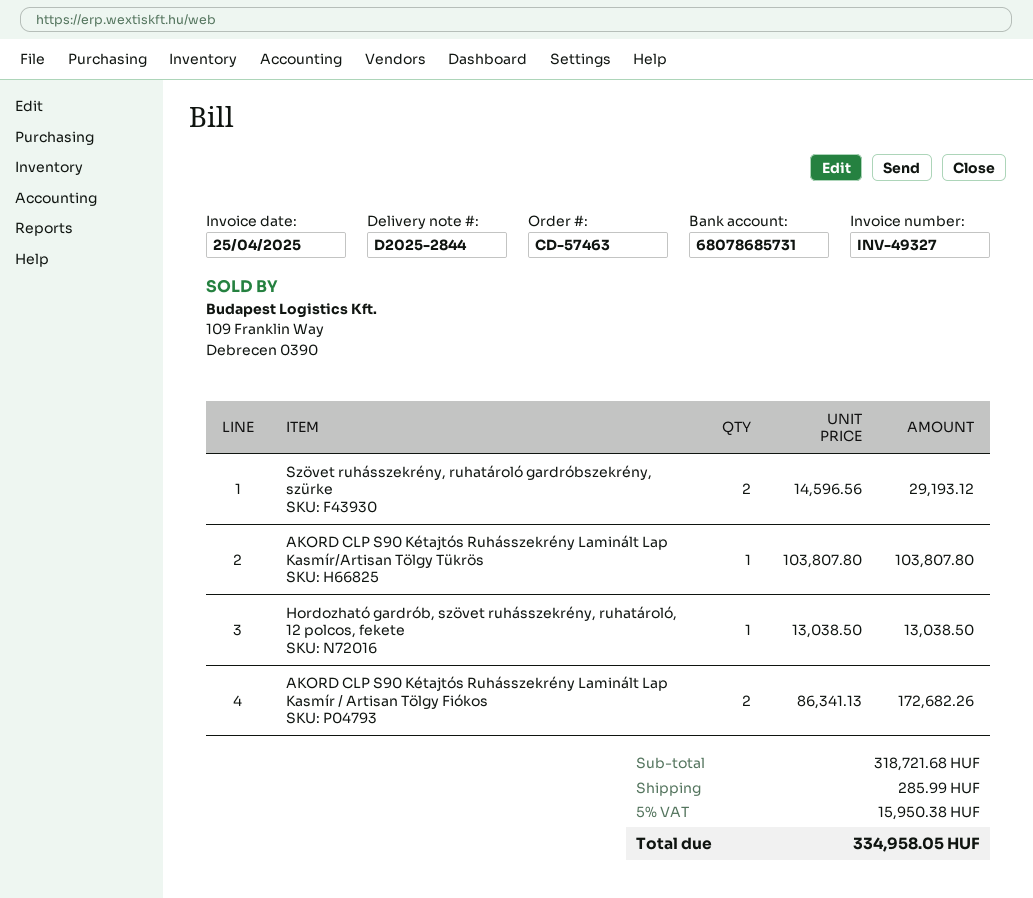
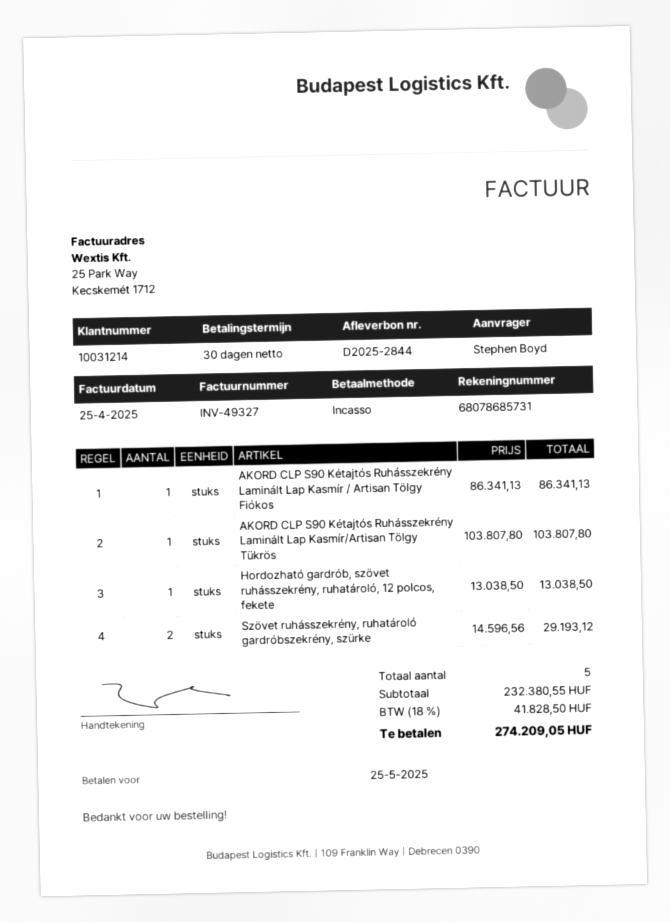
AKORD CLP S90 Kétajtós Ruhásszekrény Laminált Lap Kasmír / Artisan Tölgy Fiókos: 2 x 86341.13 = 172682.26 -> 1 x 86341.13 = 86341.13
subtotal: 318721.68 -> 232380.55
shipping: 285.99 -> none
tax: 5% = 15950.38 -> 18% = 41828.50
total: 334958.05 -> 274209.05

